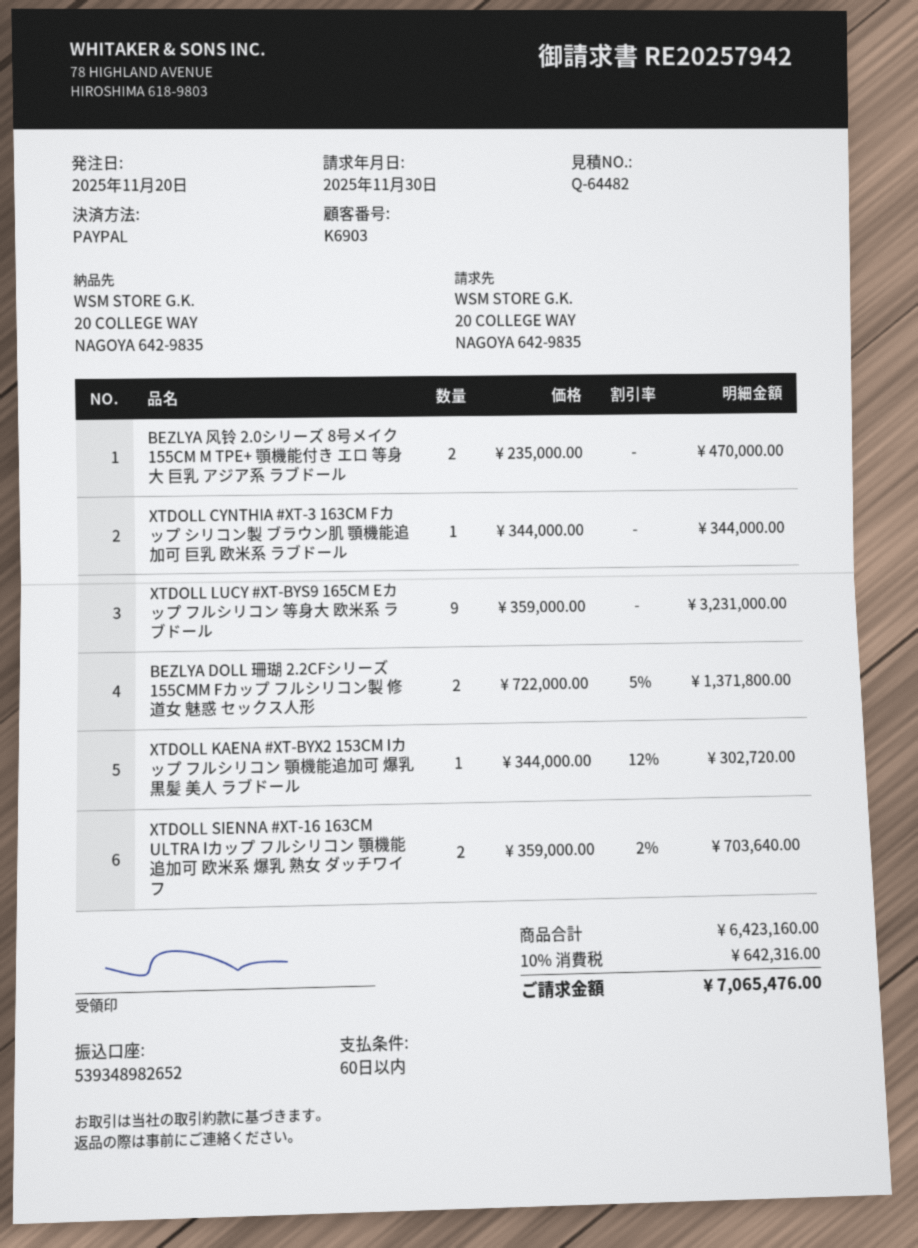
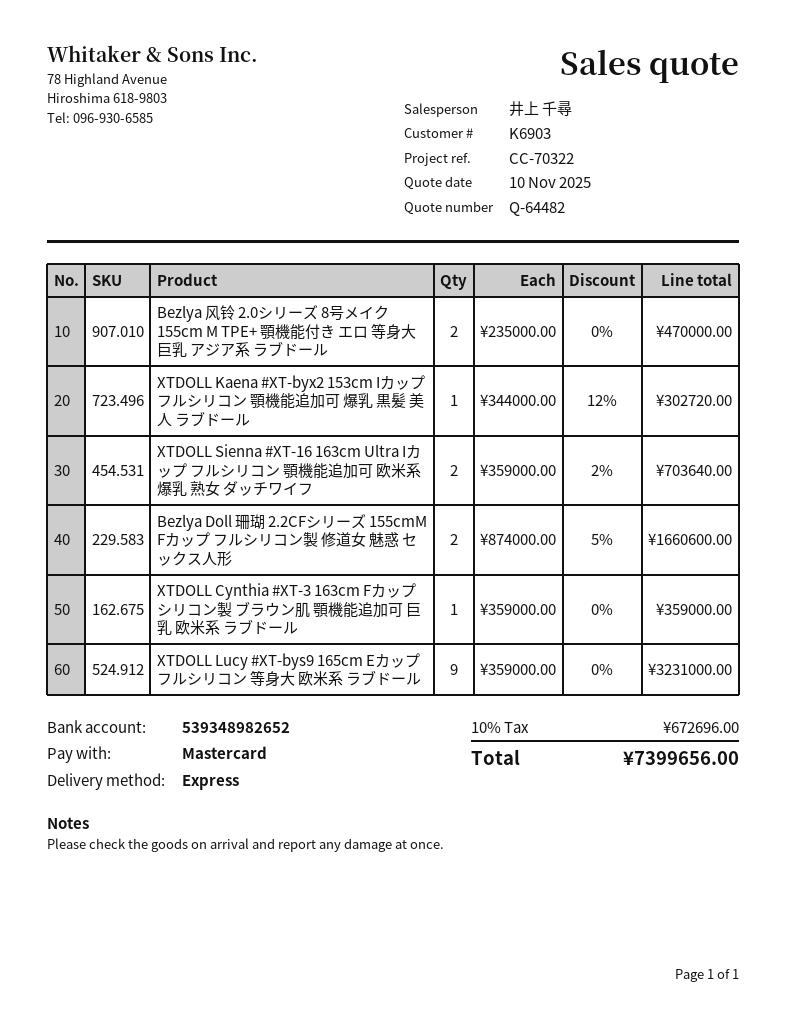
payment method: PayPal -> Mastercard
XTDOLL CYNTHIA #XT-3 163CM Fカップ シリコン製 ブラウン肌 顎機能追加可 巨乳 欧米系 ラブドール: 1 x 344000.00 = 344000.00 -> 1 x 359000.00 = 359000.00
BEZLYA DOLL 珊瑚 2.2CFシリーズ 155CMM Fカップ フルシリコン製 修道女 魅惑 セックス人形: 2 x 722000.00 - 5% = 1371800.00 -> 2 x 874000.00 - 5% = 1660600.00
tax: 10% = 642316.00 -> 10% = 672696.00
total: 7065476.00 -> 7399656.00

